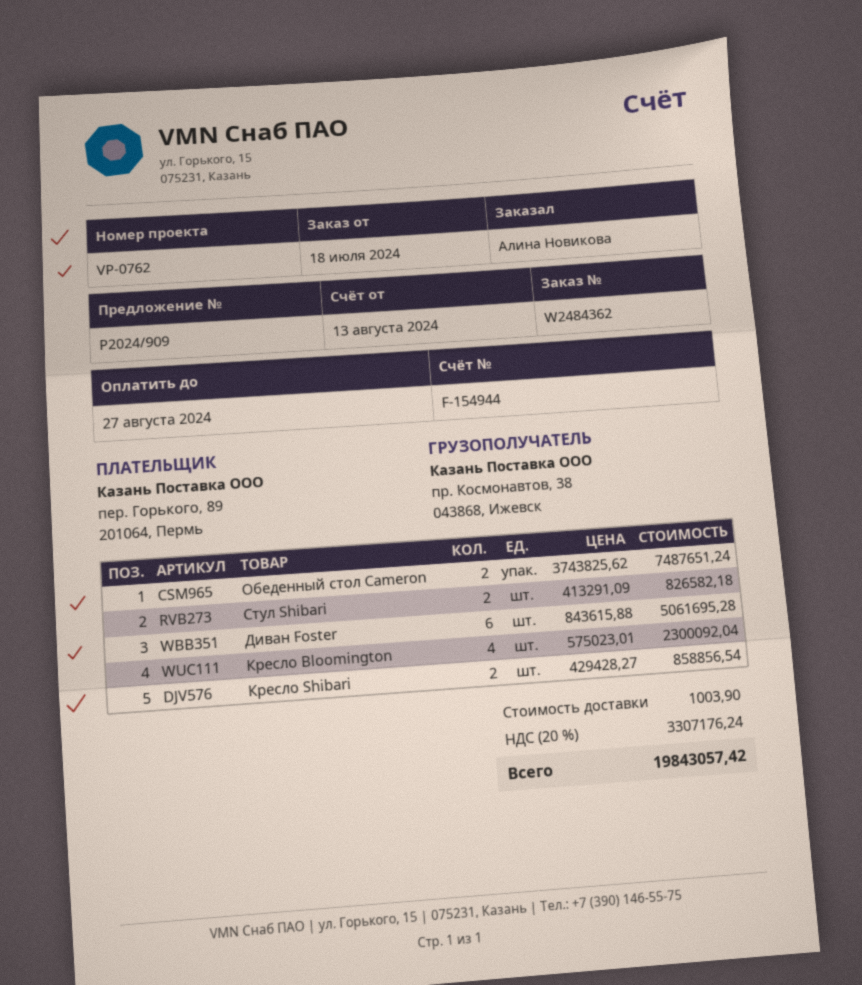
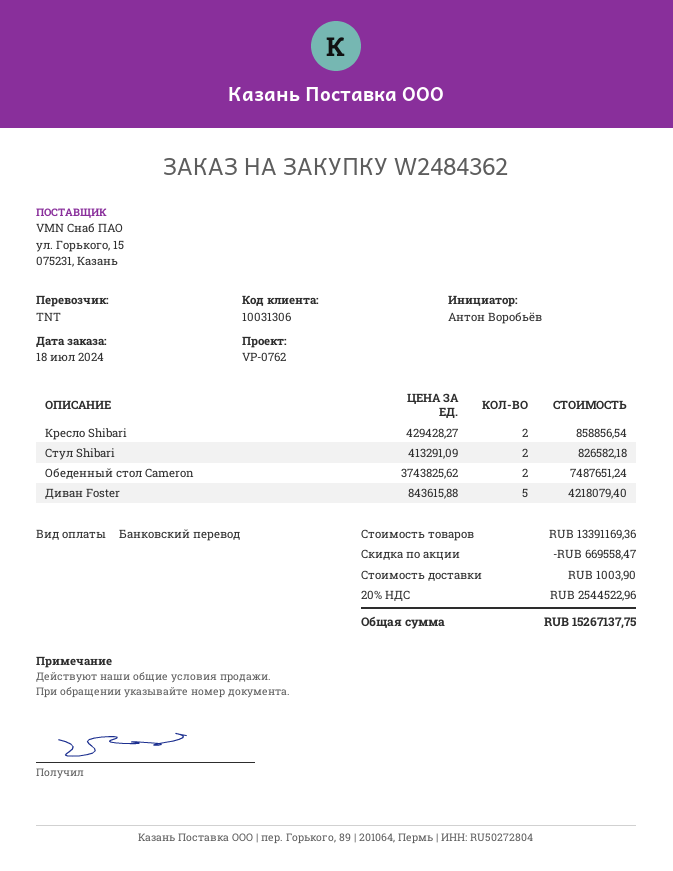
ordered by: Алина Новикова -> Антон Воробьёв
Диван Foster: 6 x 843615.88 = 5061695.28 -> 5 x 843615.88 = 4218079.40
Кресло Bloomington: 4 x 575023.01 = 2300092.04 -> none
discount: none -> 669558.47
tax: 20% = 3307176.24 -> 20% = 2544522.96
total: 19843057.42 -> 15267137.75

